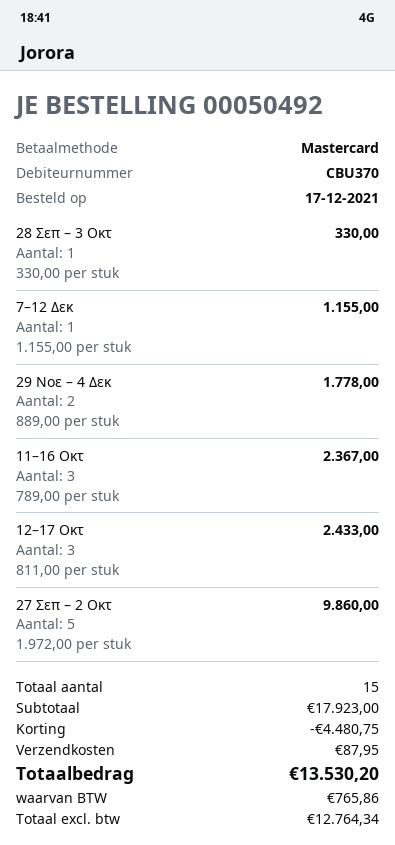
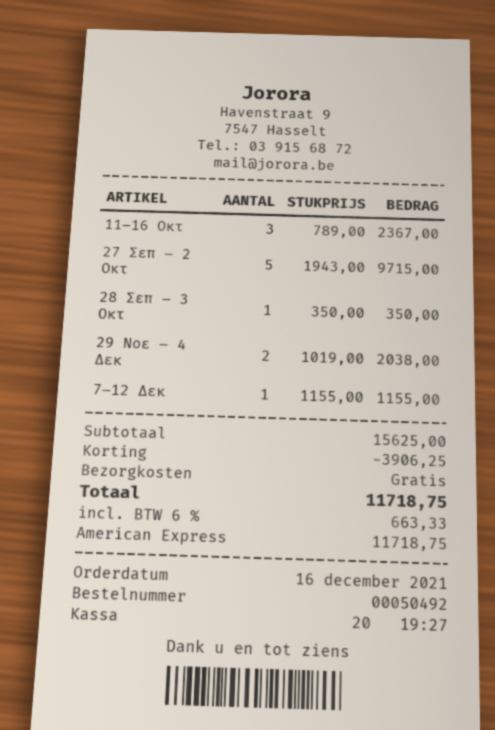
order date: 2021-12-17 -> 2021-12-16
payment method: Mastercard -> American Express
28 Σεπ – 3 Οκτ: 1 x 330.00 = 330.00 -> 1 x 350.00 = 350.00
29 Νοε – 4 Δεκ: 2 x 889.00 = 1778.00 -> 2 x 1019.00 = 2038.00
12–17 Οκτ: 3 x 811.00 = 2433.00 -> none
27 Σεπ – 2 Οκτ: 5 x 1972.00 = 9860.00 -> 5 x 1943.00 = 9715.00
subtotal: 17923.00 -> 15625.00
discount: 4480.75 -> 3906.25
shipping: 87.95 -> 0.00
tax: 765.86 -> 663.33
total: 13530.20 -> 11718.75

